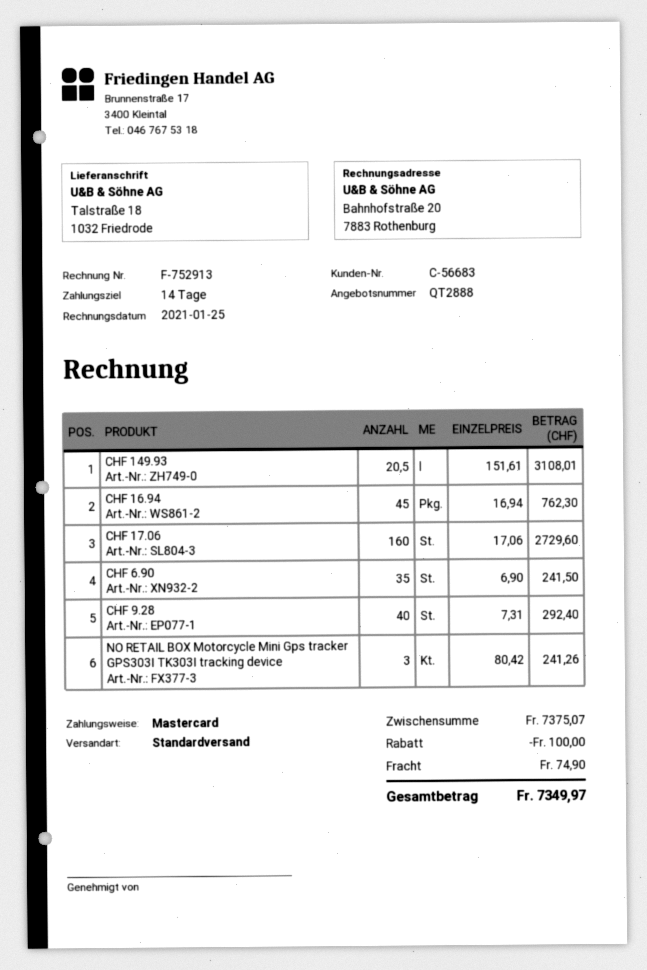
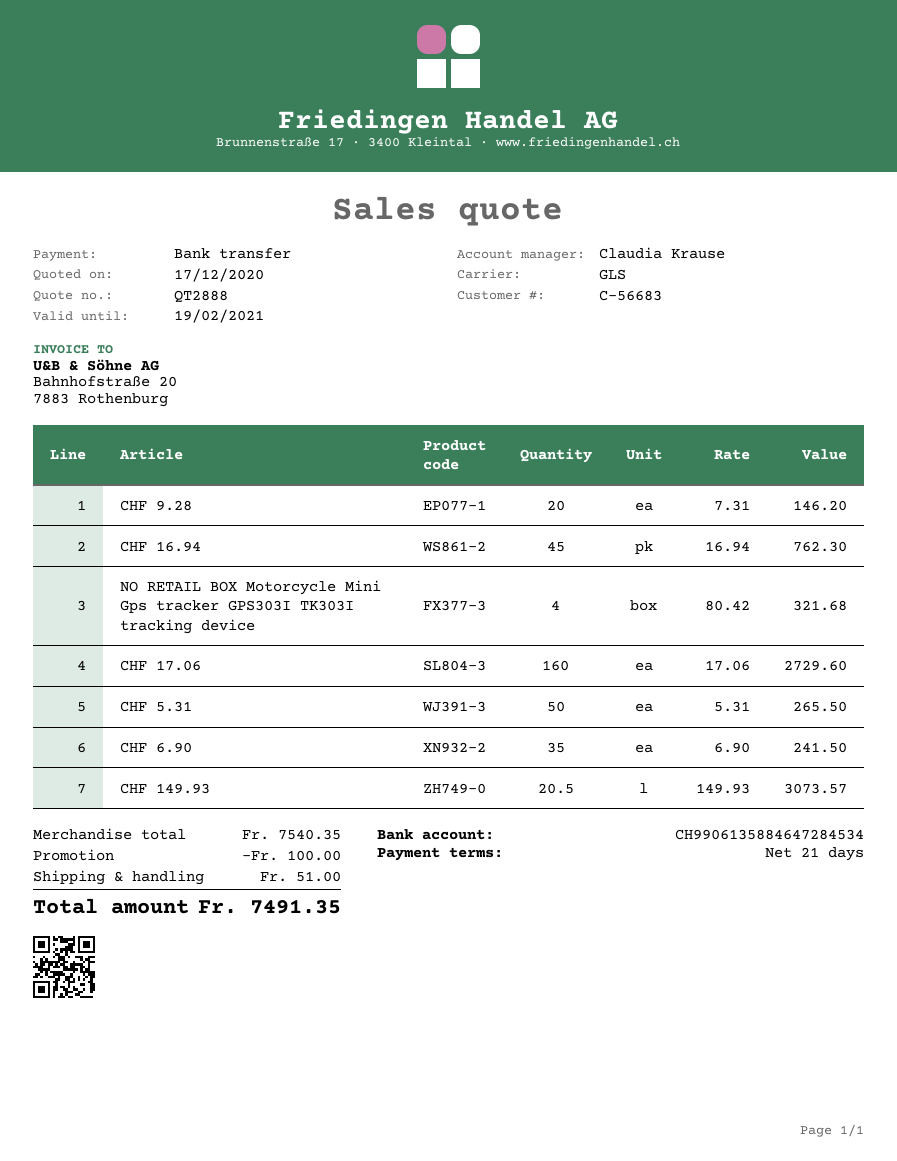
payment terms: 14 days -> 21 days
payment method: Mastercard -> bank transfer
shipping method: standard -> GLS
CHF 149.93: 20.5 x 151.61 = 3108.01 -> 20.5 x 149.93 = 3073.57
CHF 9.28: 40 x 7.31 = 292.40 -> 20 x 7.31 = 146.20
NO RETAIL BOX Motorcycle Mini Gps tracker GPS303I TK303I tracking device: 3 x 80.42 = 241.26 -> 4 x 80.42 = 321.68
CHF 5.31: none -> 50 x 5.31 = 265.50
subtotal: 7375.07 -> 7540.35
shipping: 74.90 -> 51.00
total: 7349.97 -> 7491.35

